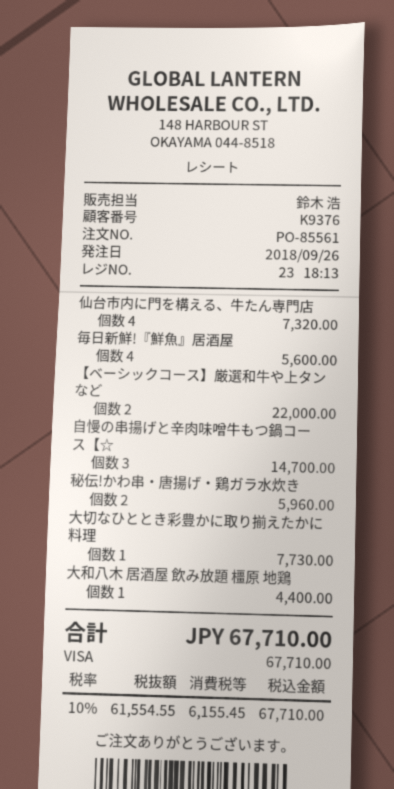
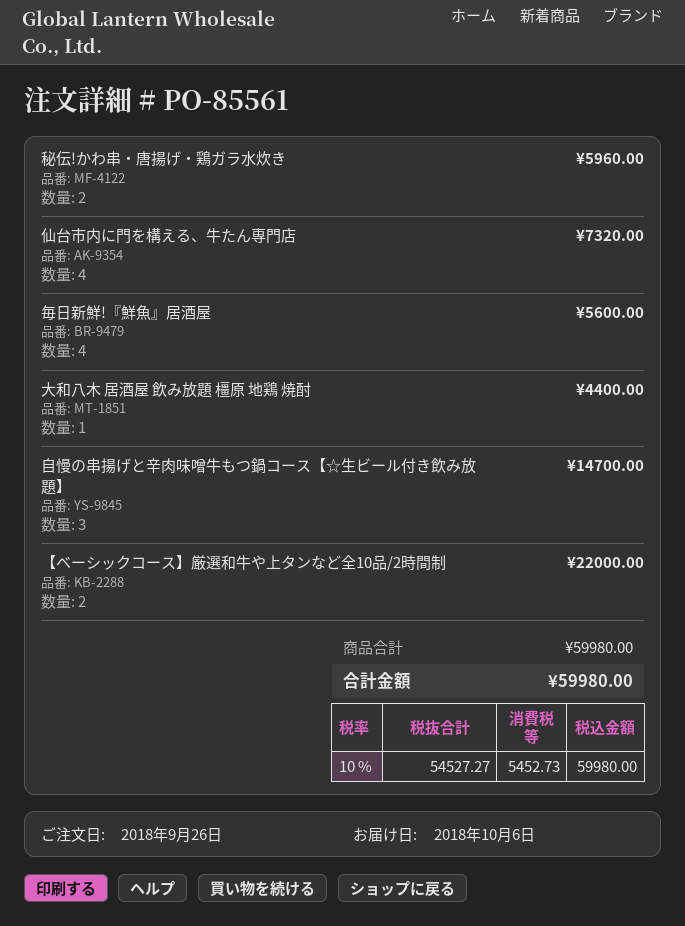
大切なひととき彩豊かに取り揃えたかに料理: 1 for 7730.00 -> none
net: 61554.55 -> 54527.27
tax: 10% = 6155.45 -> 10% = 5452.73
total: 67710.00 -> 59980.00

